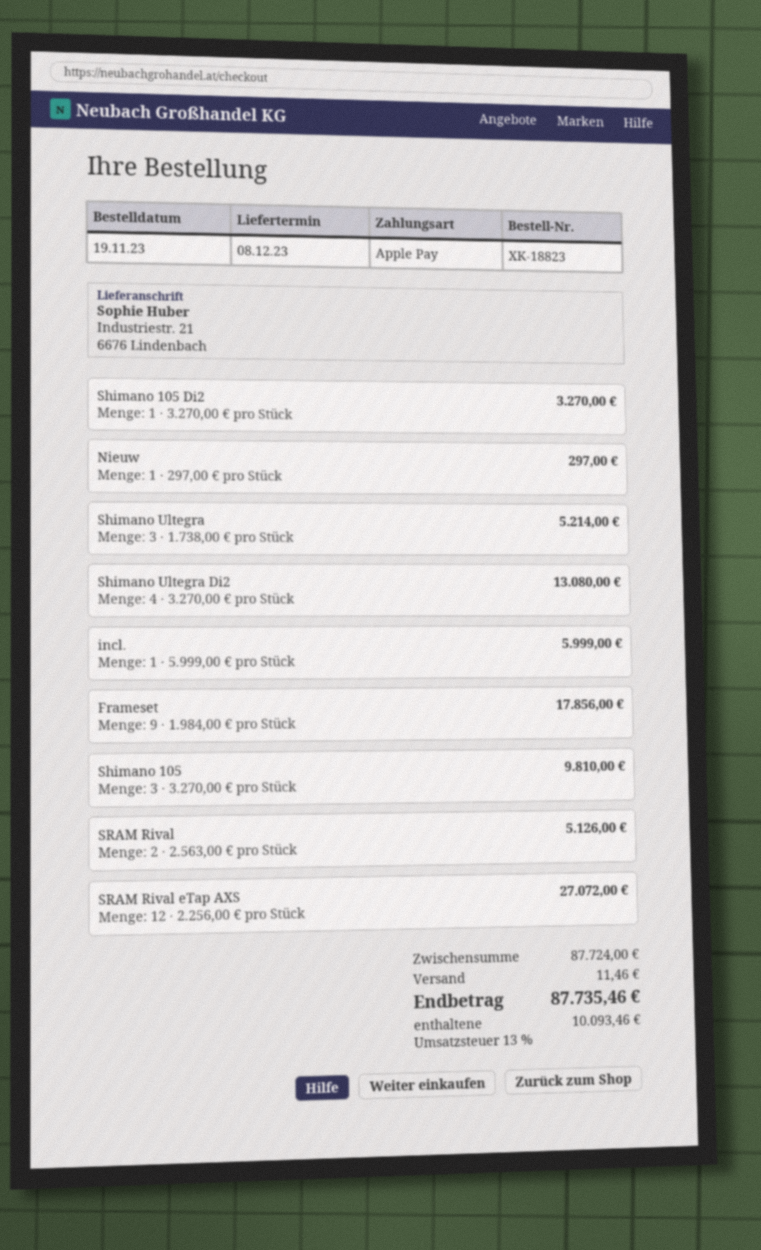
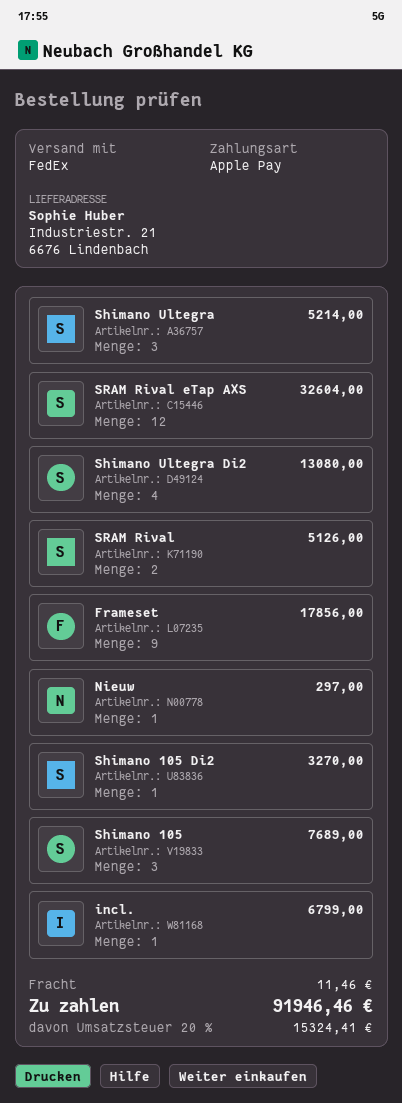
incl.: 1 for 5999.00 -> 1 for 6799.00
Shimano 105: 3 for 9810.00 -> 3 for 7689.00
SRAM Rival eTap AXS: 12 for 27072.00 -> 12 for 32604.00
tax: 13% = 10093.46 -> 20% = 15324.41
total: 87735.46 -> 91946.46

